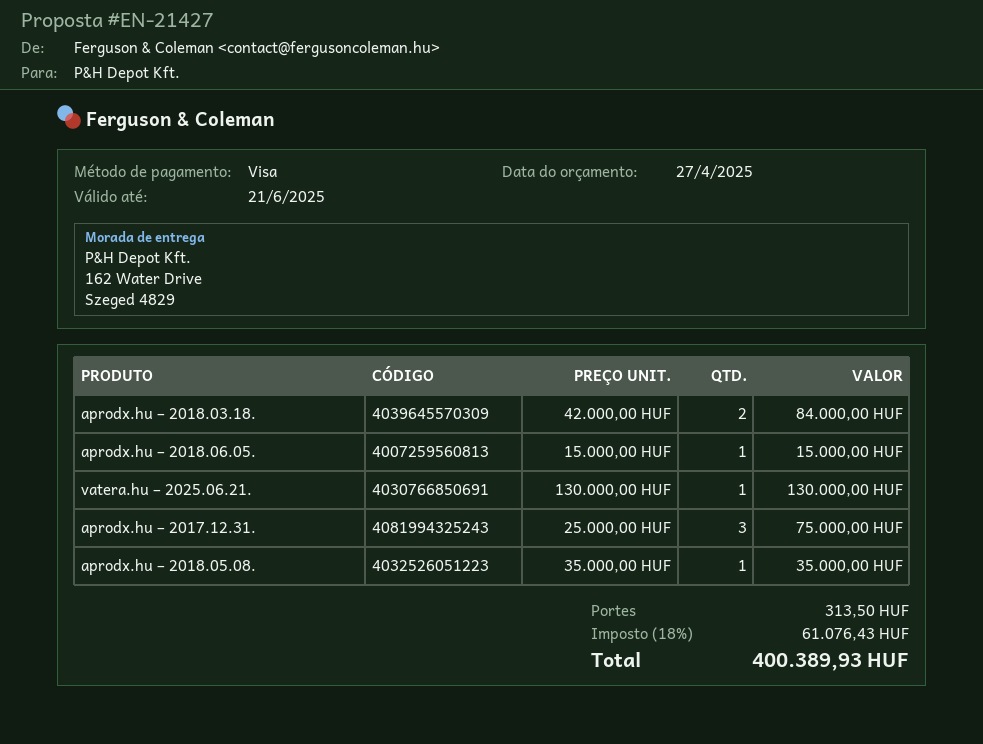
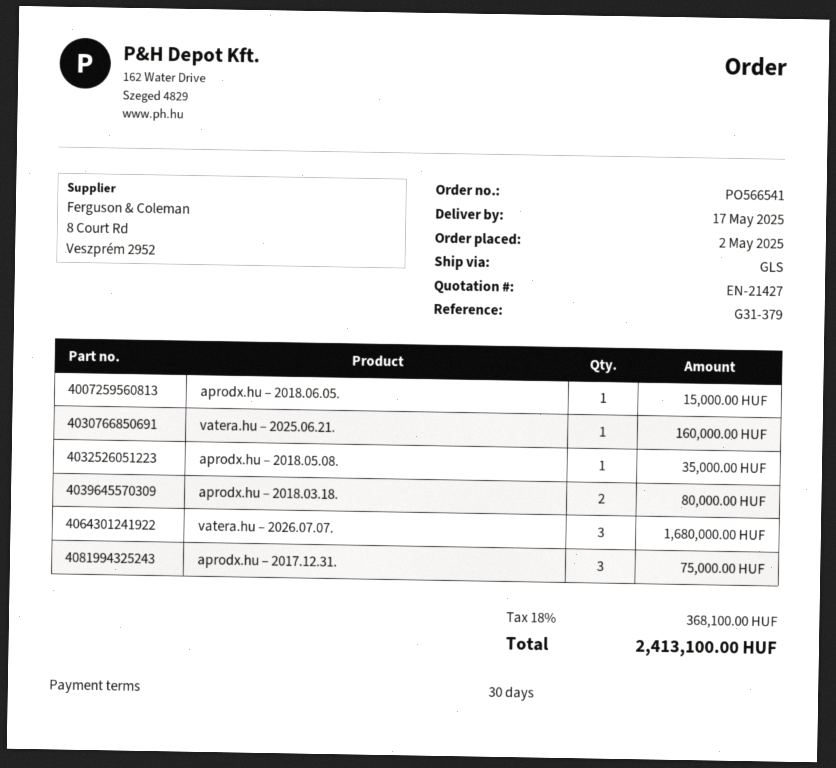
aprodx.hu – 2018.03.18.: 2 for 84000.00 -> 2 for 80000.00
vatera.hu – 2025.06.21.: 1 for 130000.00 -> 1 for 160000.00
vatera.hu – 2026.07.07.: none -> 3 for 1680000.00
shipping: 313.50 -> none
tax: 18% = 61076.43 -> 18% = 368100.00
total: 400389.93 -> 2413100.00

